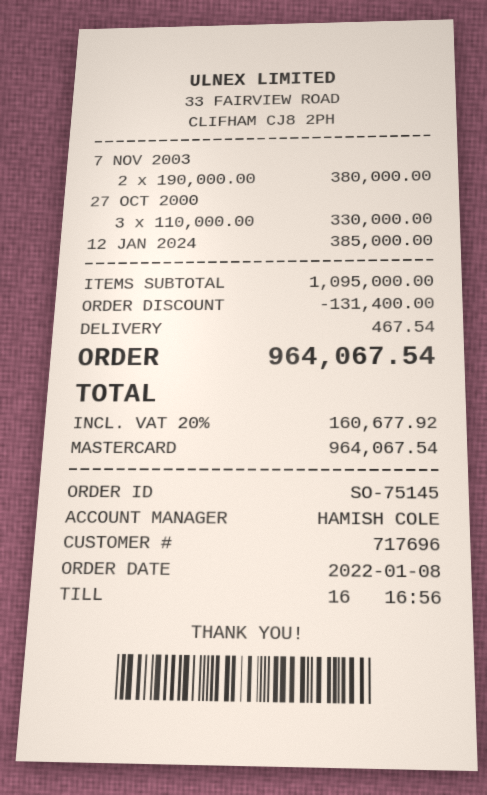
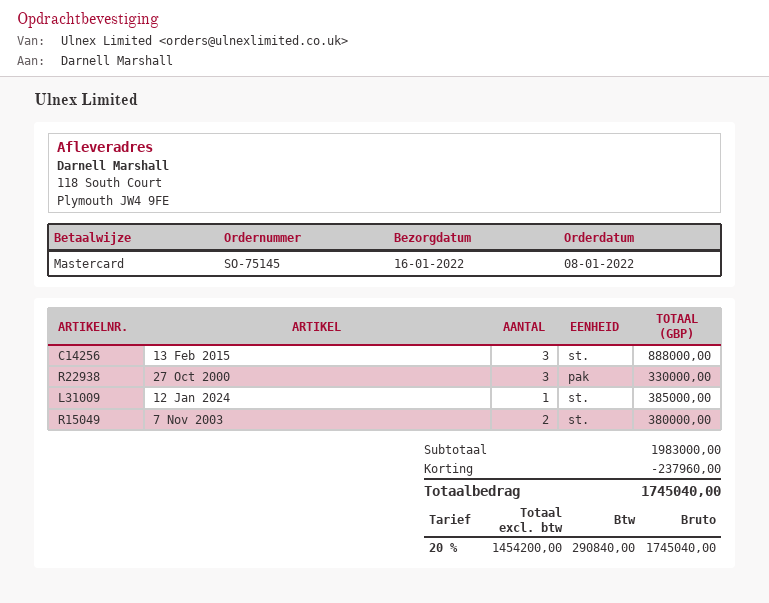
13 Feb 2015: none -> 3 for 888000.00
subtotal: 1095000.00 -> 1983000.00
discount: 131400.00 -> 237960.00
shipping: 467.54 -> none
tax: 20% = 160677.92 -> 20% = 290840.00
total: 964067.54 -> 1745040.00

